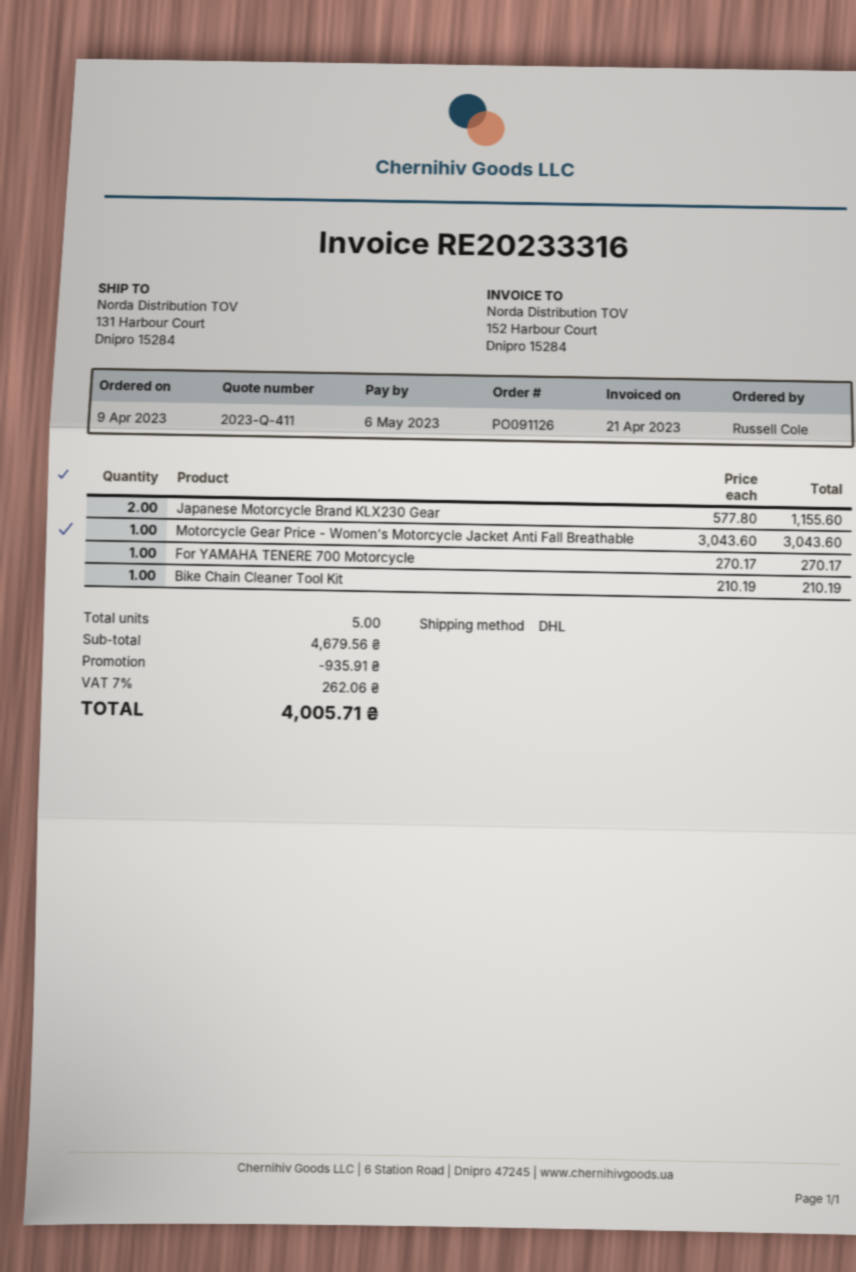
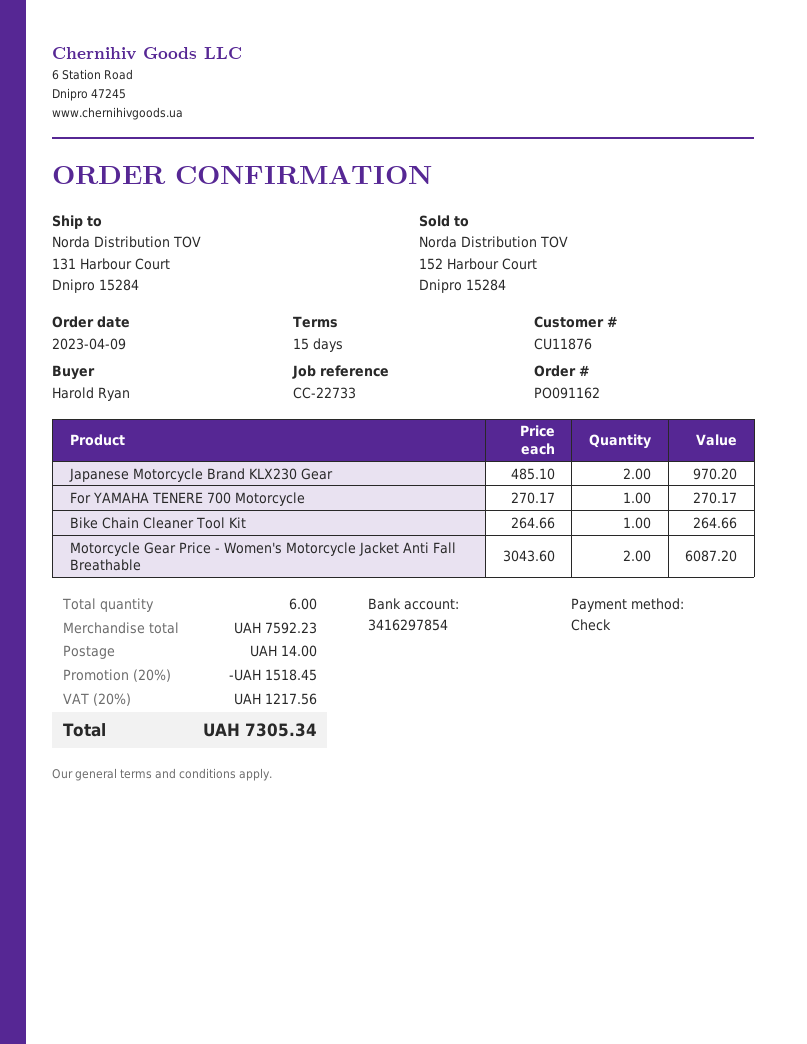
order number: PO091126 -> PO091162
ordered by: Russell Cole -> Harold Ryan
Japanese Motorcycle Brand KLX230 Gear: 2 x 577.80 = 1155.60 -> 2 x 485.10 = 970.20
Motorcycle Gear Price - Women's Motorcycle Jacket Anti Fall Breathable: 1 x 3043.60 = 3043.60 -> 2 x 3043.60 = 6087.20
Bike Chain Cleaner Tool Kit: 1 x 210.19 = 210.19 -> 1 x 264.66 = 264.66
total quantity: 5 -> 6
subtotal: 4679.56 -> 7592.23
discount: 935.91 -> 1518.45
shipping: none -> 14.00
tax: 7% = 262.06 -> 20% = 1217.56
total: 4005.71 -> 7305.34

